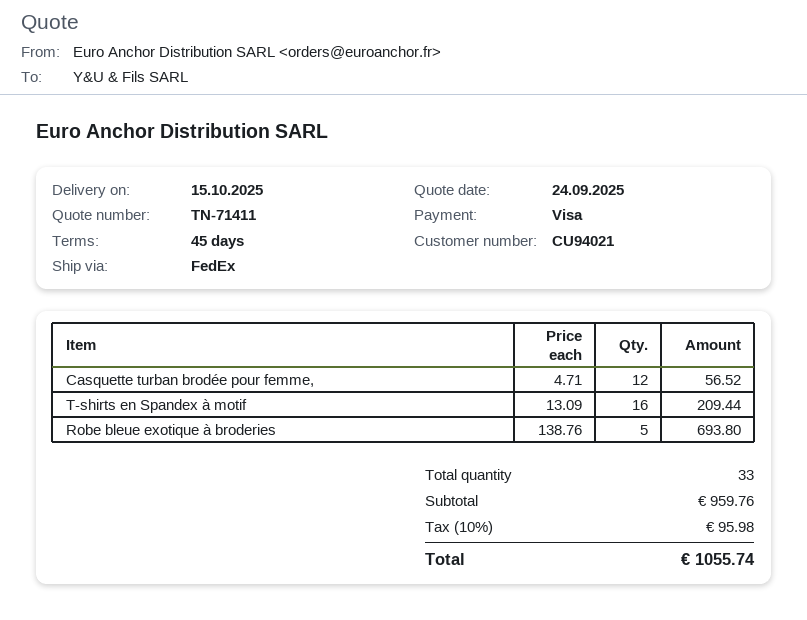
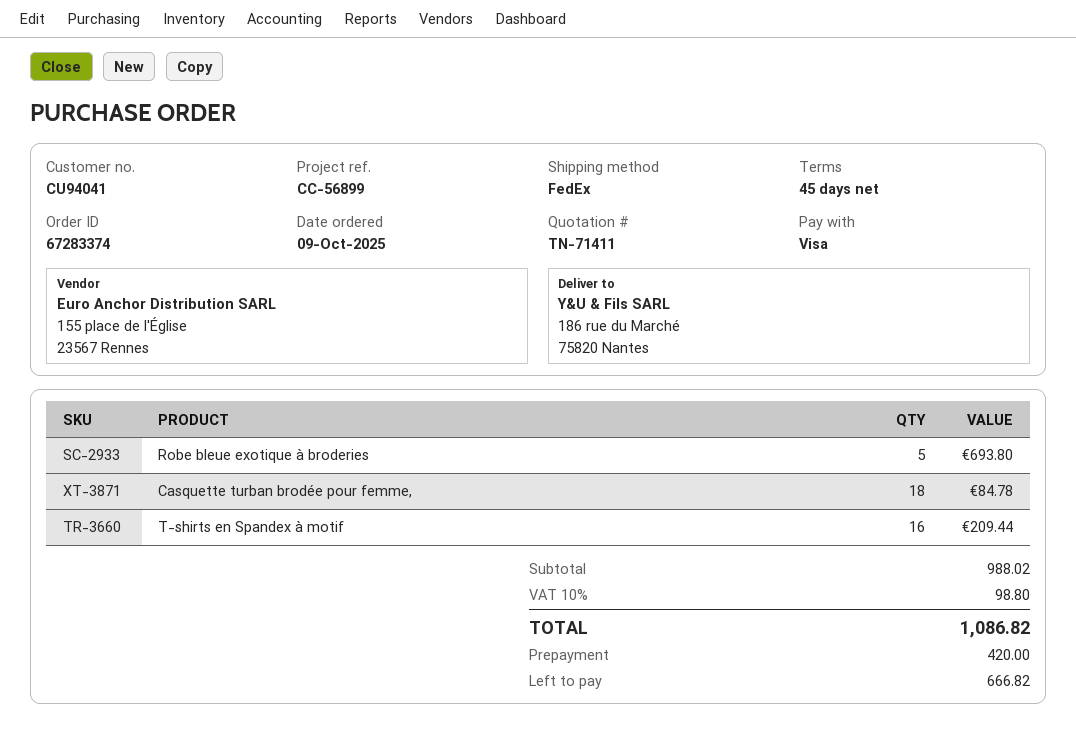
customer number: CU94021 -> CU94041
Casquette turban brodée pour femme,: 12 for 56.52 -> 18 for 84.78
subtotal: 959.76 -> 988.02
tax: 10% = 95.98 -> 10% = 98.80
total: 1055.74 -> 1086.82

